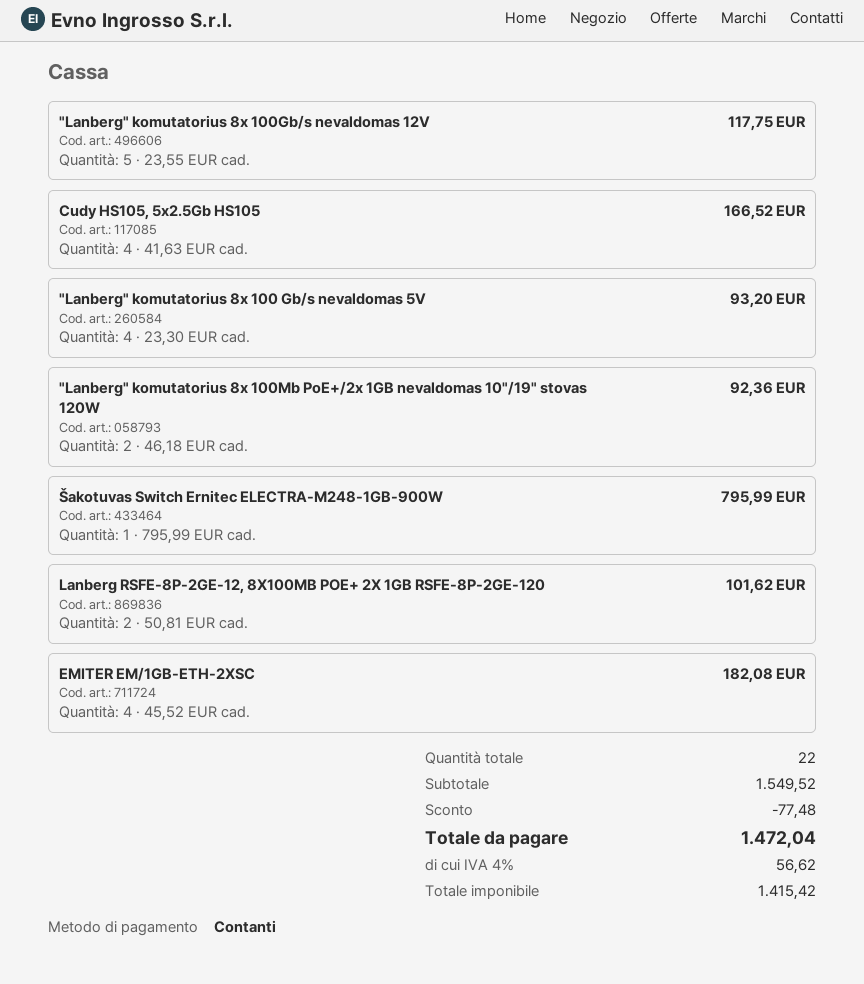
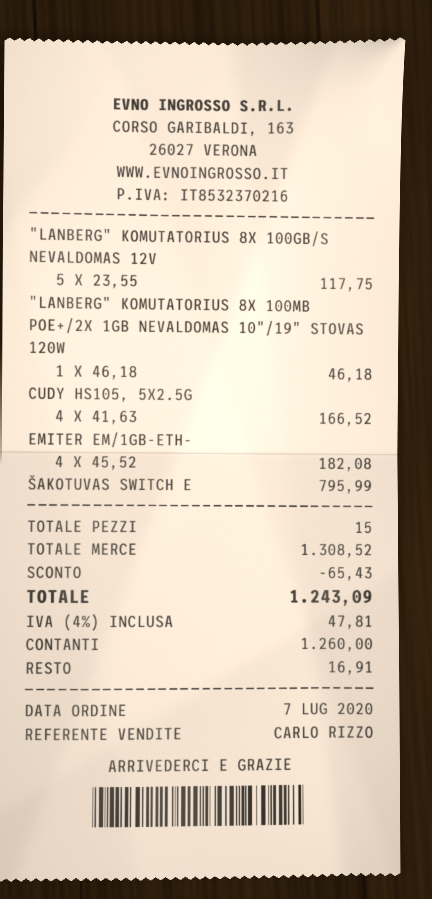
"Lanberg" komutatorius 8x 100 Gb/s nevaldomas 5V: 4 x 23.30 = 93.20 -> none
"Lanberg" komutatorius 8x 100Mb PoE+/2x 1GB nevaldomas 10"/19" stovas 120W: 2 x 46.18 = 92.36 -> 1 x 46.18 = 46.18
Lanberg RSFE-8P-2GE-12, 8X100MB POE+ 2X 1GB RSFE-8P-2GE-120: 2 x 50.81 = 101.62 -> none
total quantity: 22 -> 15
subtotal: 1549.52 -> 1308.52
discount: 77.48 -> 65.43
tax: 4% = 56.62 -> 4% = 47.81
total: 1472.04 -> 1243.09

